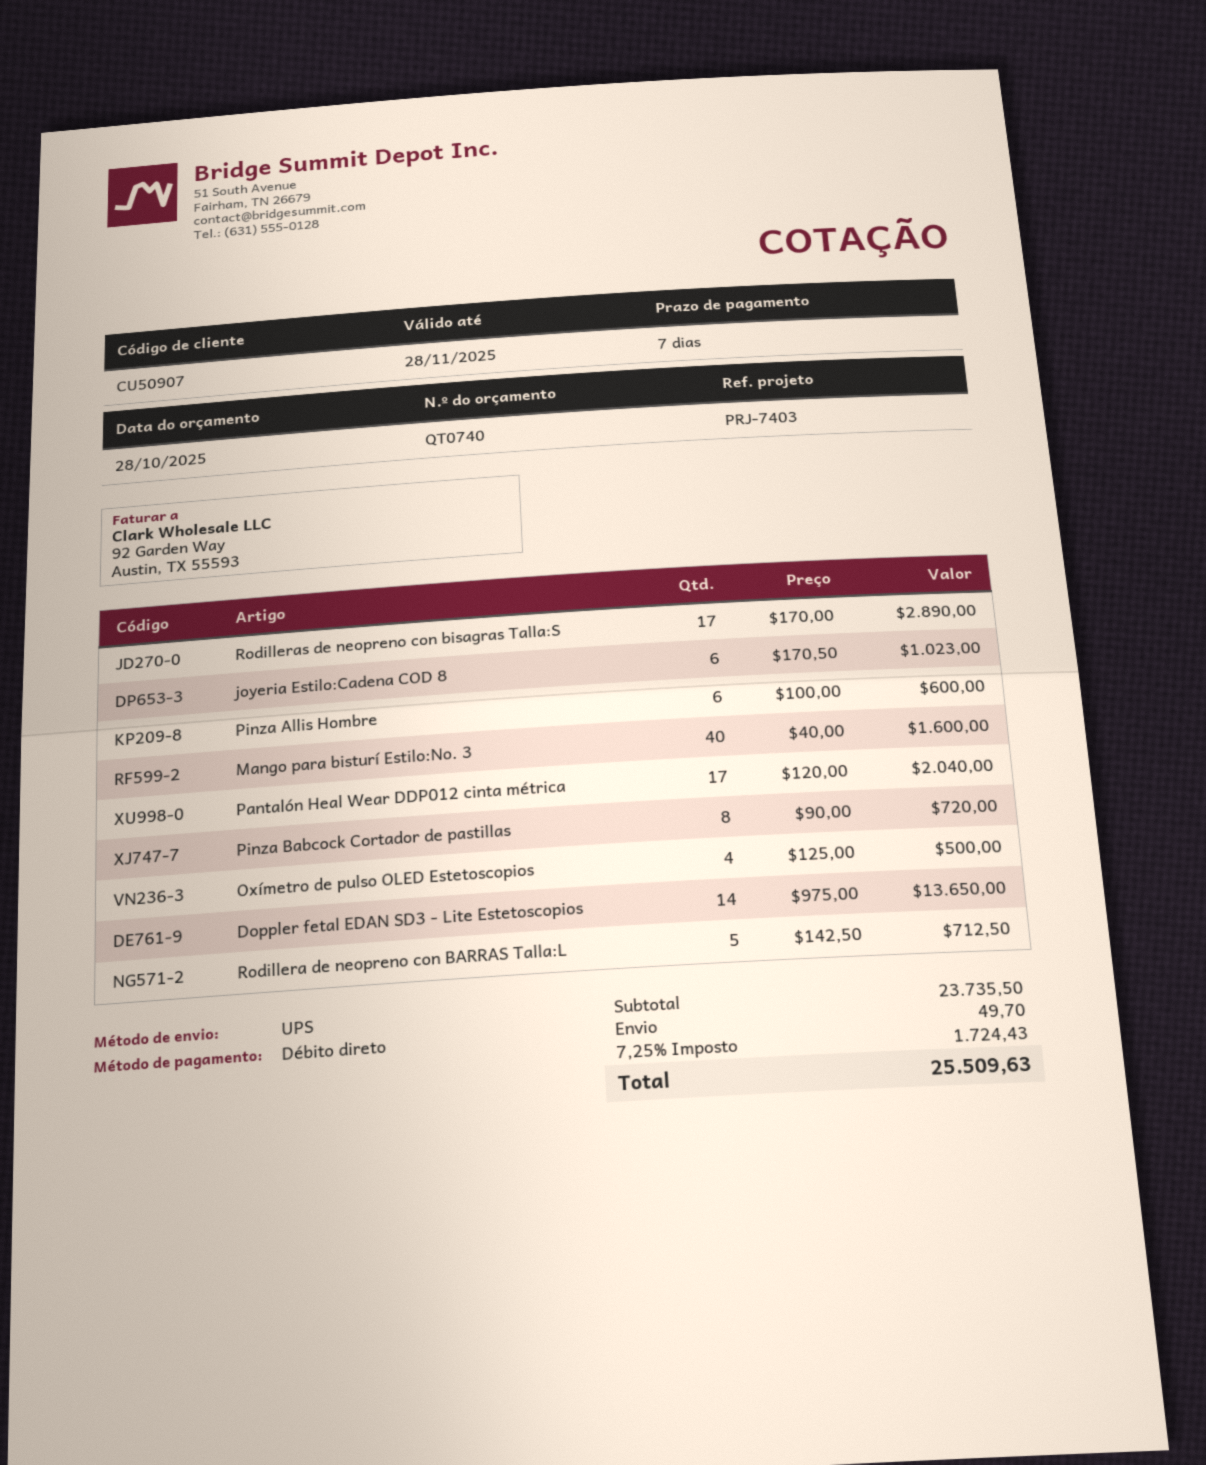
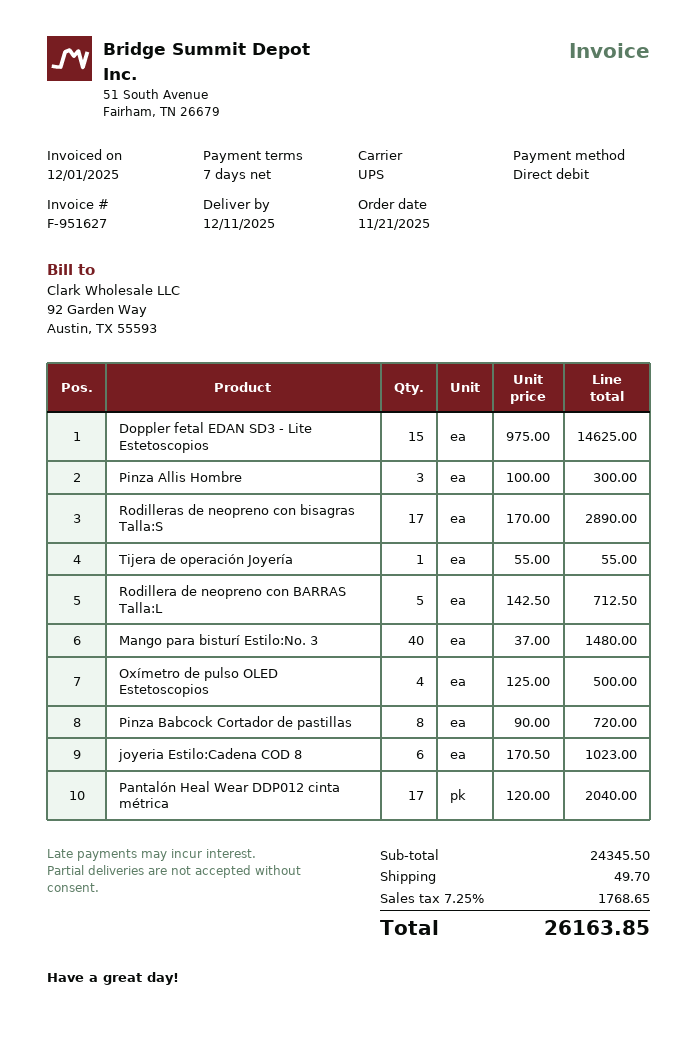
Pinza Allis Hombre: 6 x 100.00 = 600.00 -> 3 x 100.00 = 300.00
Mango para bisturí Estilo:No. 3: 40 x 40.00 = 1600.00 -> 40 x 37.00 = 1480.00
Doppler fetal EDAN SD3 - Lite Estetoscopios: 14 x 975.00 = 13650.00 -> 15 x 975.00 = 14625.00
Tijera de operación Joyería: none -> 1 x 55.00 = 55.00
subtotal: 23735.50 -> 24345.50
tax: 7.25% = 1724.43 -> 7.25% = 1768.65
total: 25509.63 -> 26163.85

